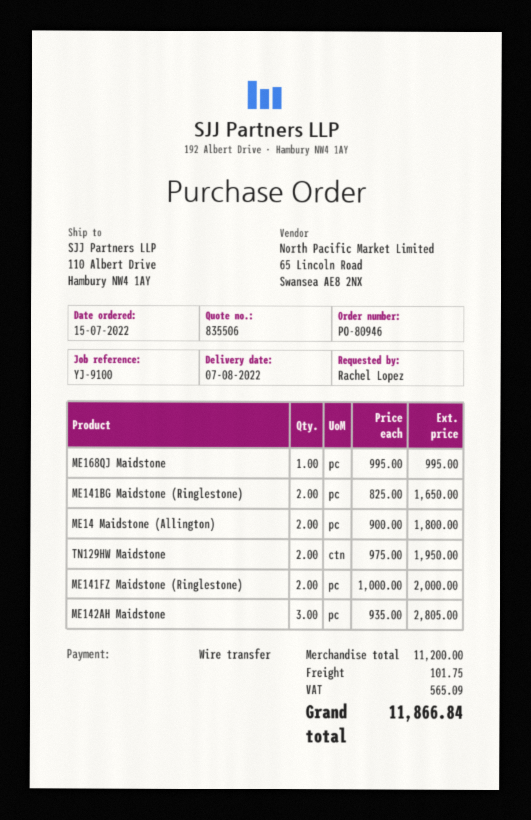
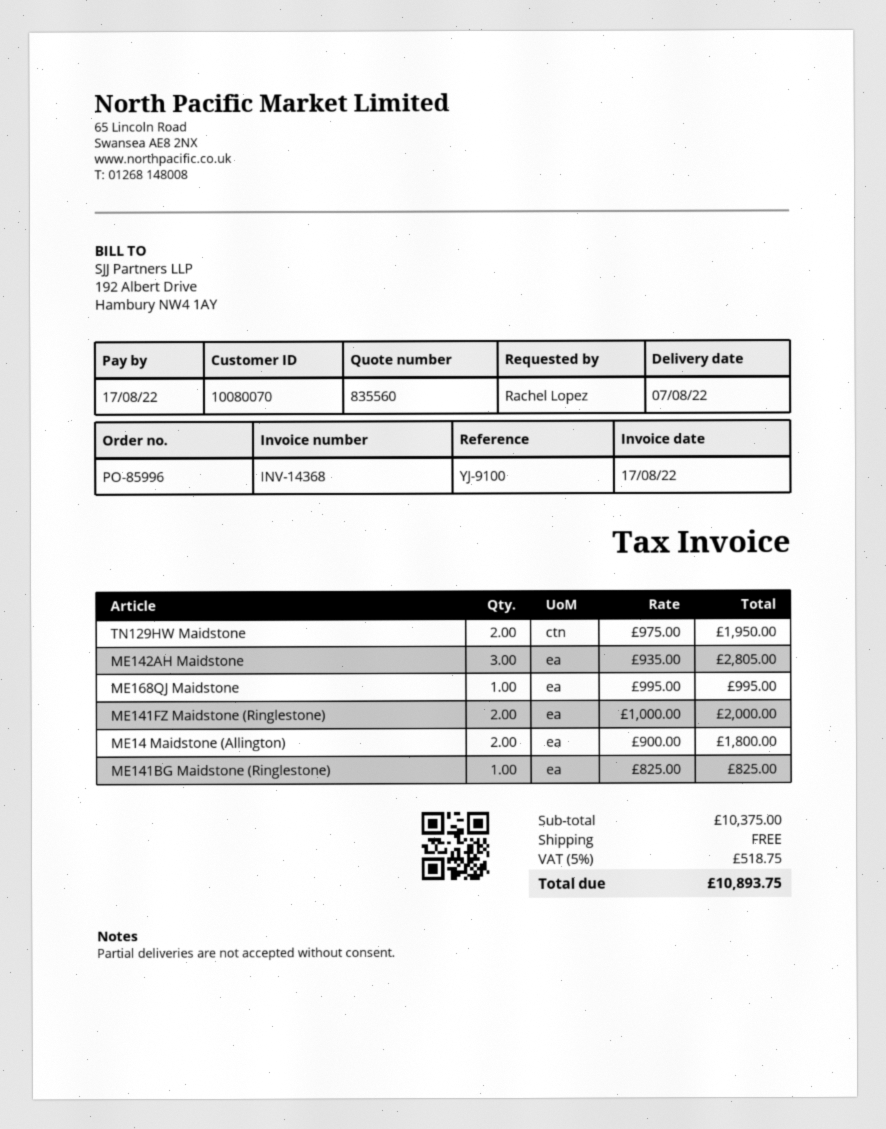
quote number: 835506 -> 835560
order number: PO-80946 -> PO-85996
ME141BG Maidstone (Ringlestone): 2 x 825.00 = 1650.00 -> 1 x 825.00 = 825.00
subtotal: 11200.00 -> 10375.00
shipping: 101.75 -> 0.00
tax: 565.09 -> 518.75
total: 11866.84 -> 10893.75

